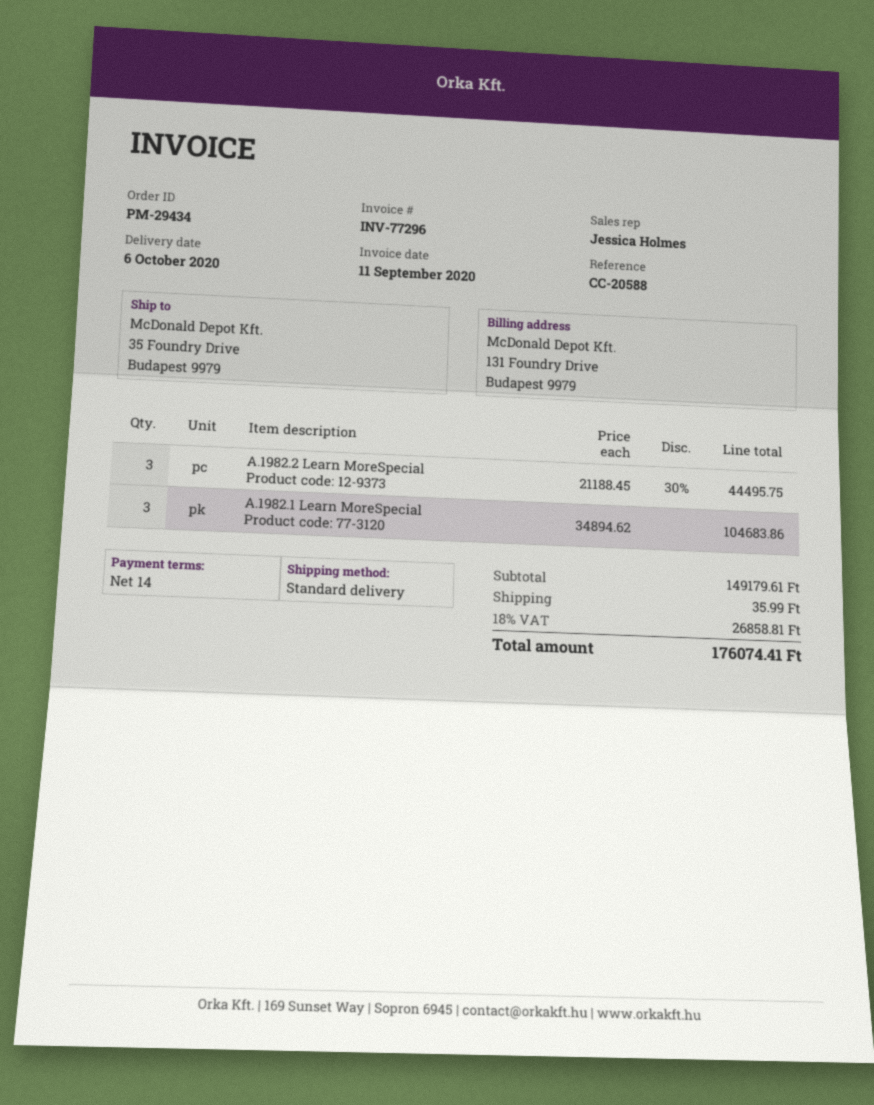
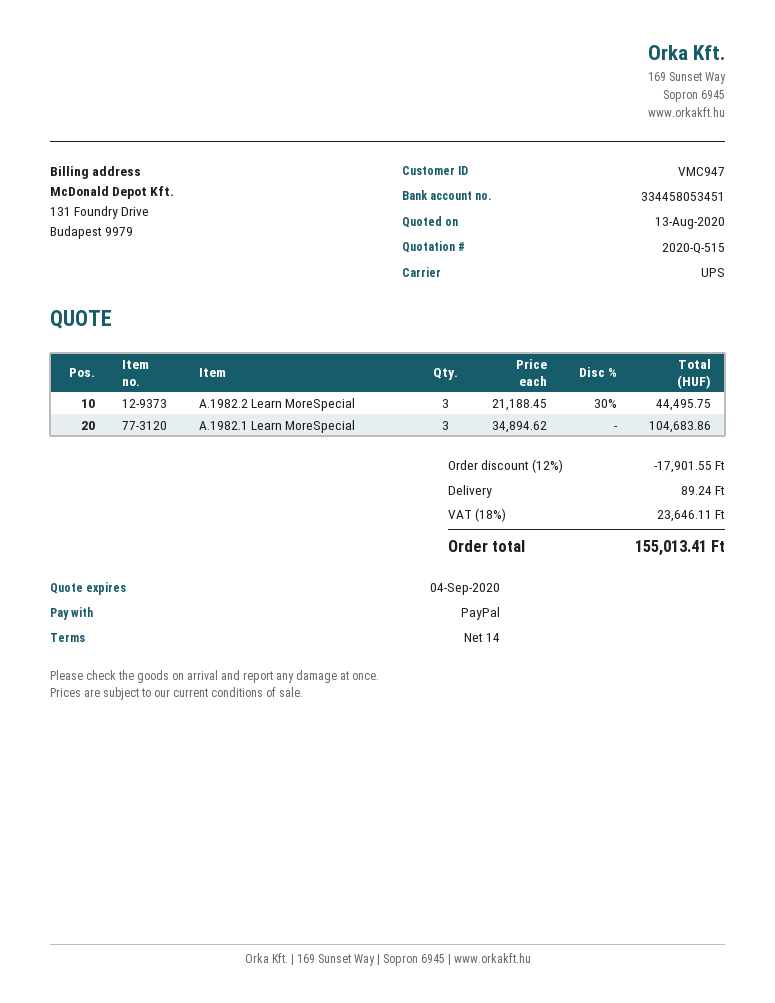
shipping method: standard -> UPS
discount: none -> 12% = 17901.55
shipping: 35.99 -> 89.24
tax: 18% = 26858.81 -> 18% = 23646.11
total: 176074.41 -> 155013.41

